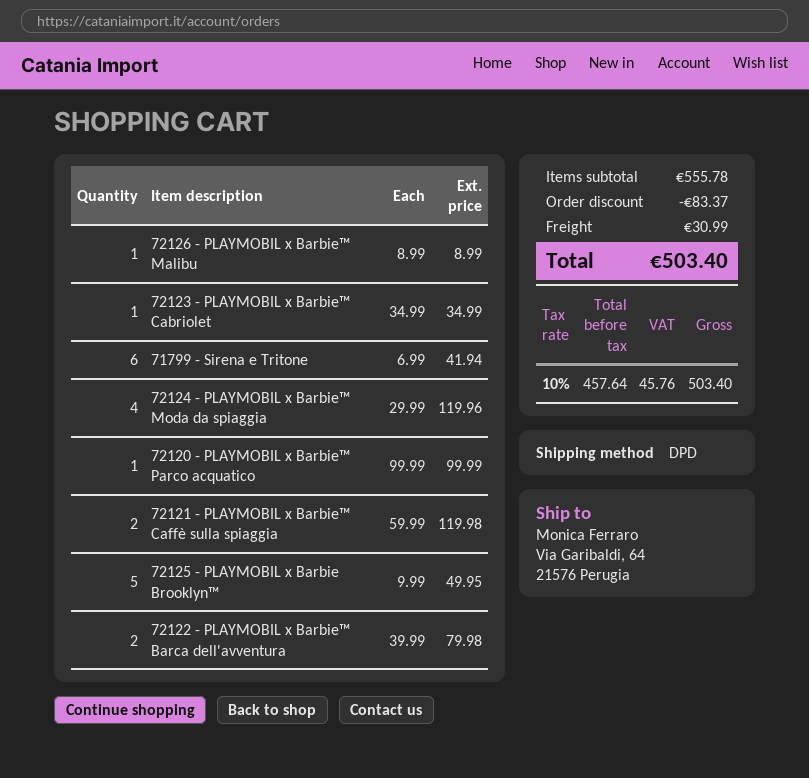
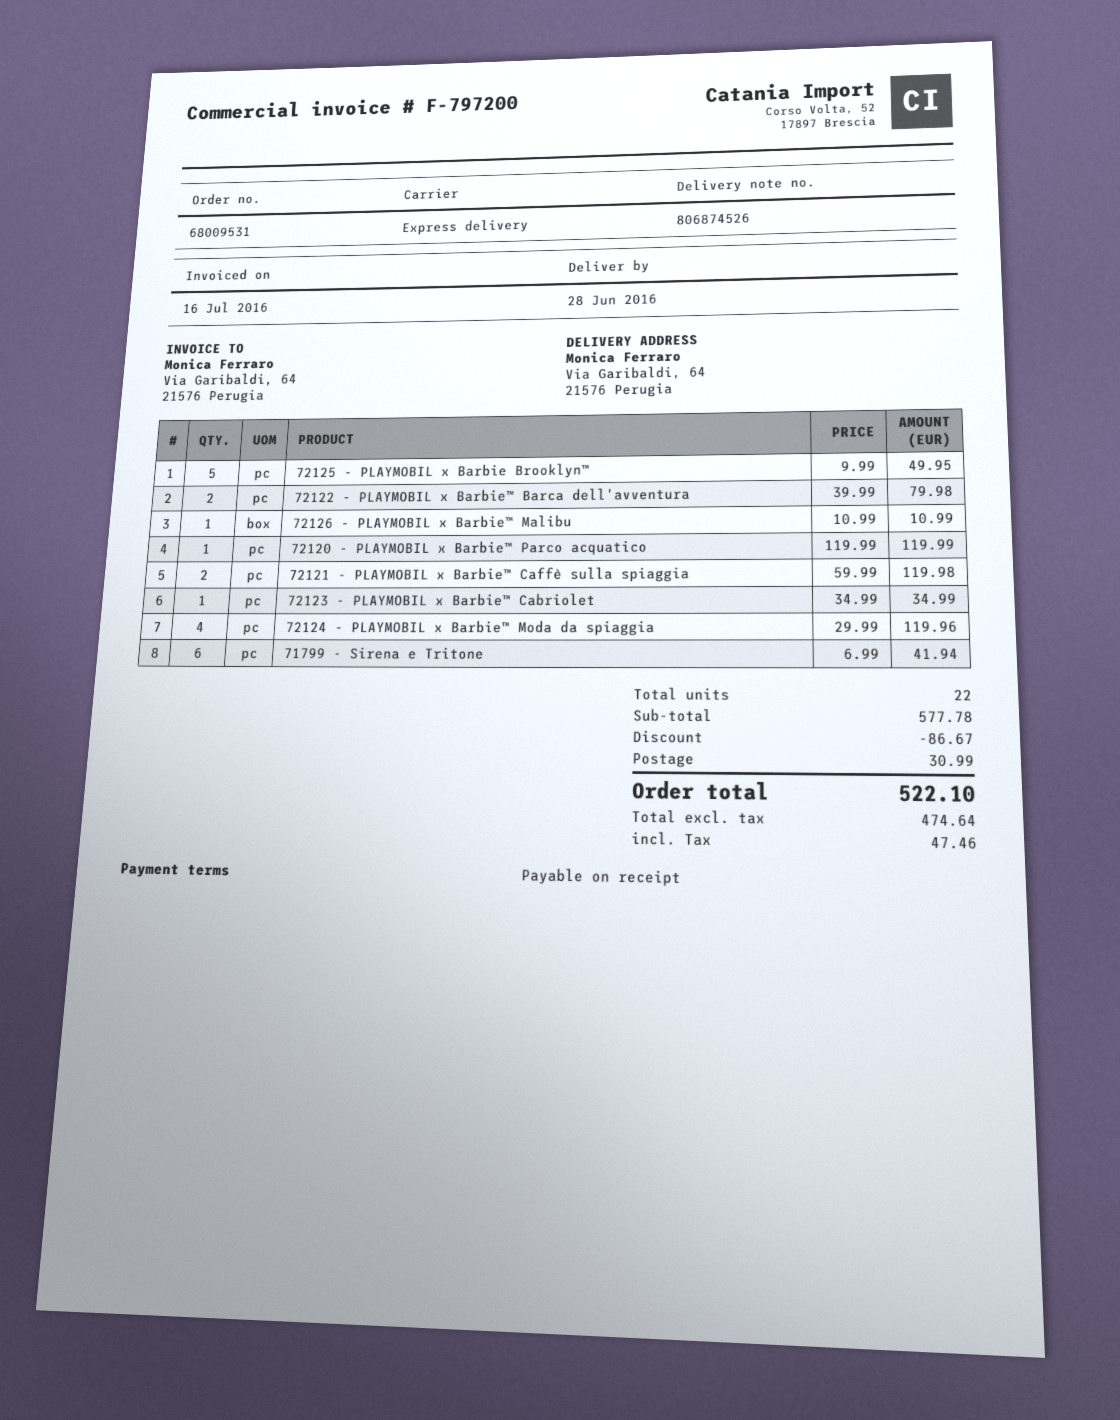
shipping method: DPD -> express
72126 - PLAYMOBIL x Barbie™ Malibu: 1 x 8.99 = 8.99 -> 1 x 10.99 = 10.99
72120 - PLAYMOBIL x Barbie™ Parco acquatico: 1 x 99.99 = 99.99 -> 1 x 119.99 = 119.99
subtotal: 555.78 -> 577.78
discount: 83.37 -> 86.67
net: 457.64 -> 474.64
tax: 45.76 -> 47.46
total: 503.40 -> 522.10

